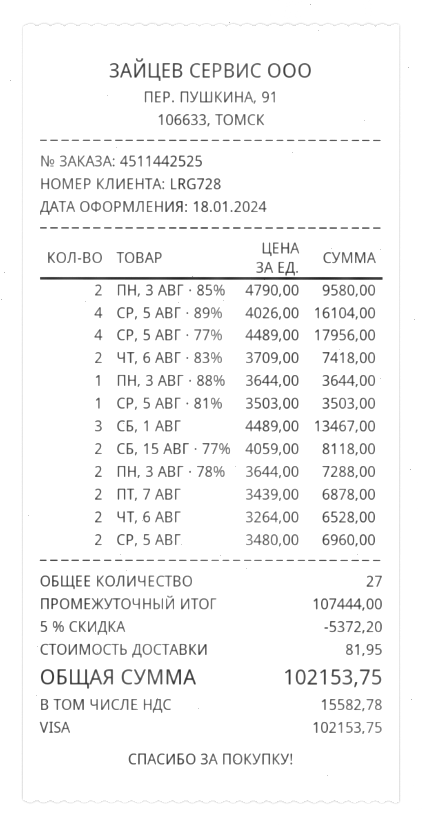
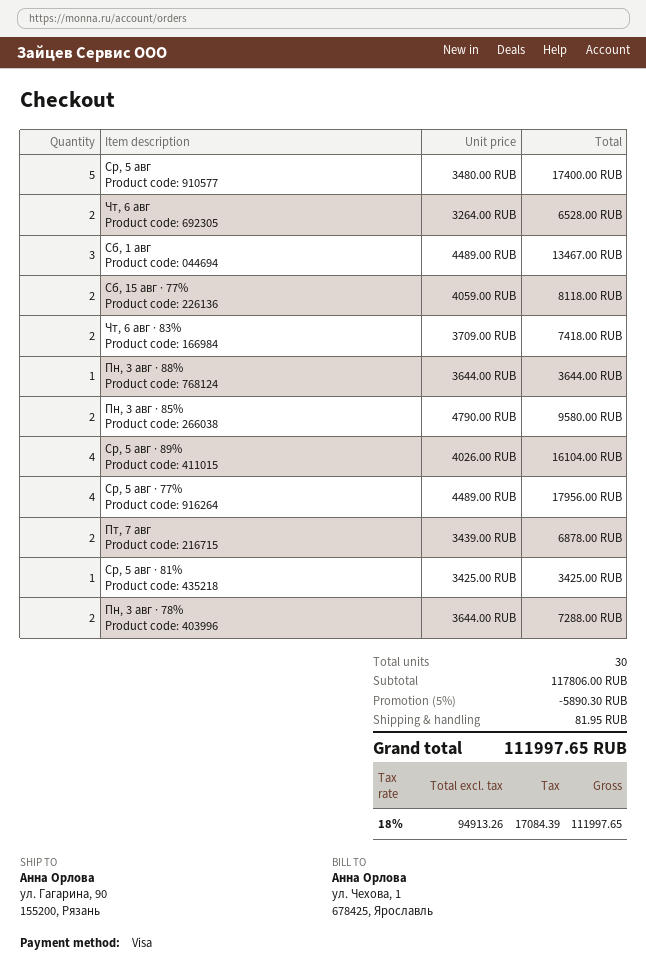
СР, 5 АВГ · 81%: 1 x 3503.00 = 3503.00 -> 1 x 3425.00 = 3425.00
СР, 5 АВГ: 2 x 3480.00 = 6960.00 -> 5 x 3480.00 = 17400.00
total quantity: 27 -> 30
subtotal: 107444.00 -> 117806.00
discount: 5% = 5372.20 -> 5% = 5890.30
tax: 15582.78 -> 17084.39
total: 102153.75 -> 111997.65

